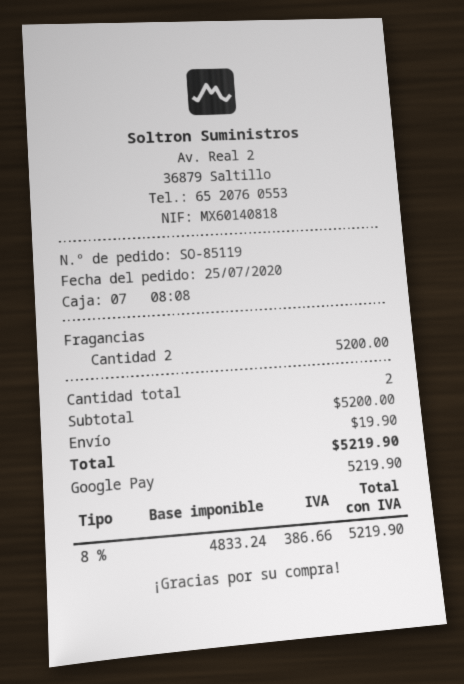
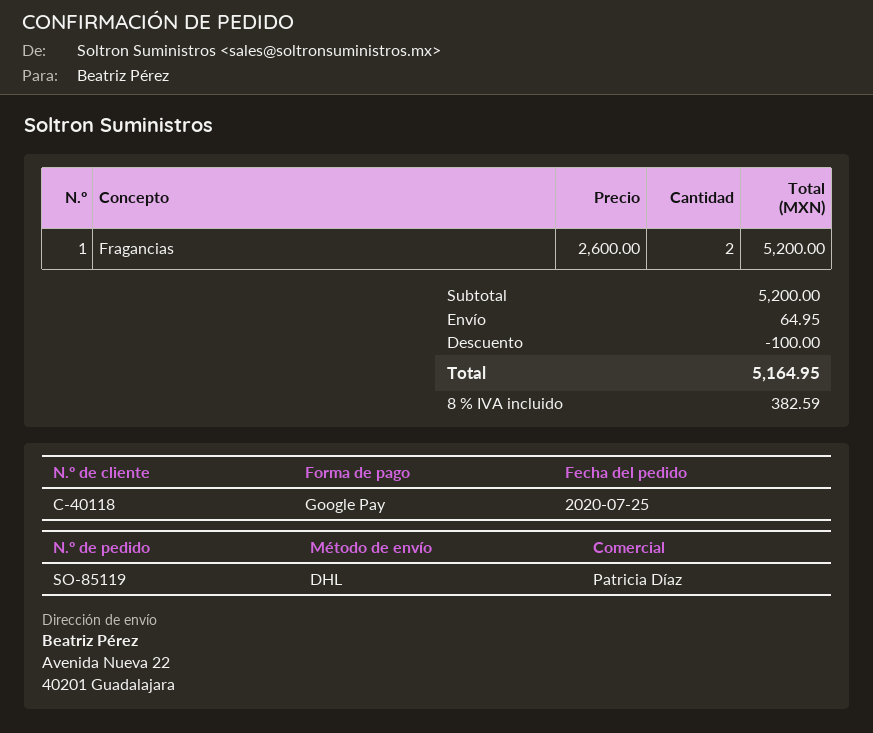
discount: none -> 100.00
shipping: 19.90 -> 64.95
tax: 8% = 386.66 -> 8% = 382.59
total: 5219.90 -> 5164.95

